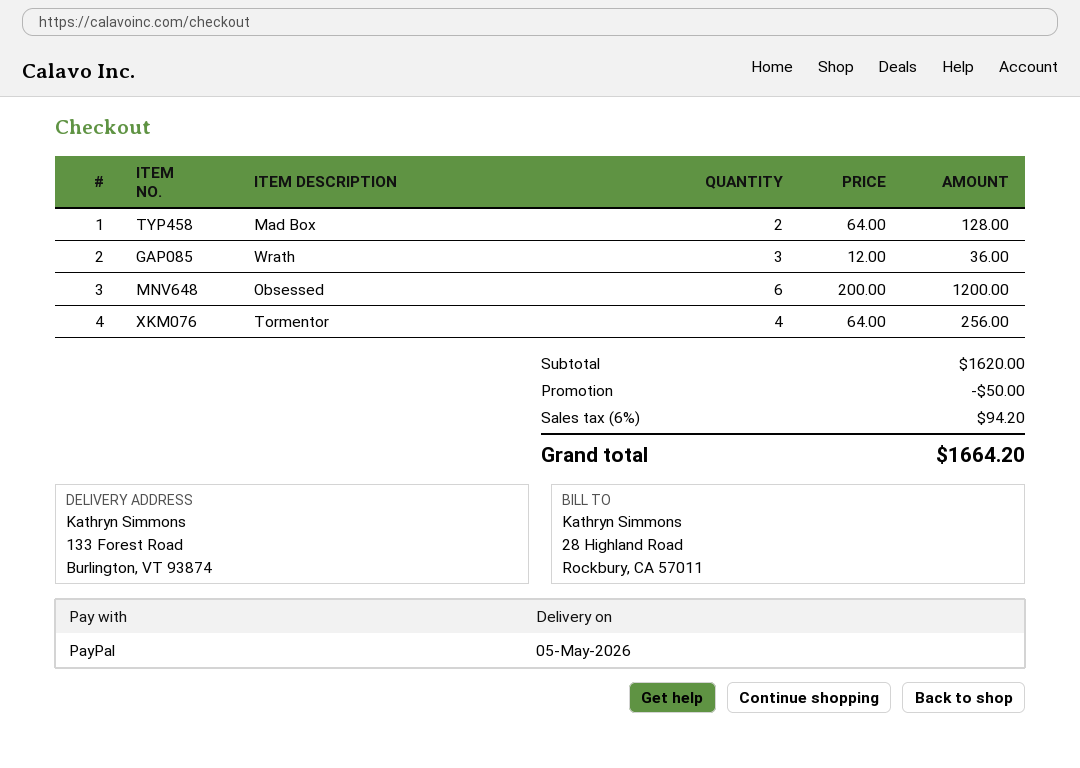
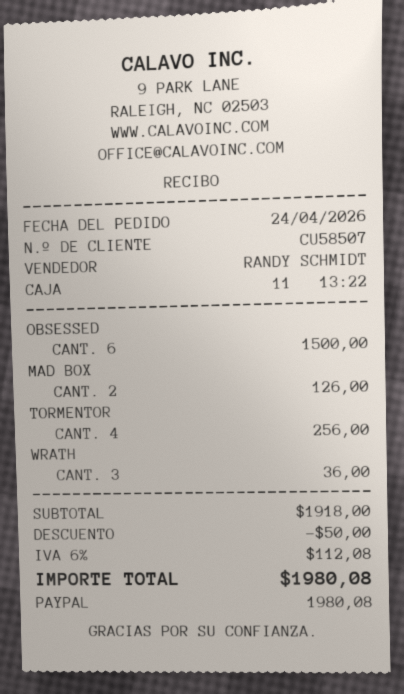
Mad Box: 2 for 128.00 -> 2 for 126.00
Obsessed: 6 for 1200.00 -> 6 for 1500.00
subtotal: 1620.00 -> 1918.00
tax: 6% = 94.20 -> 6% = 112.08
total: 1664.20 -> 1980.08

